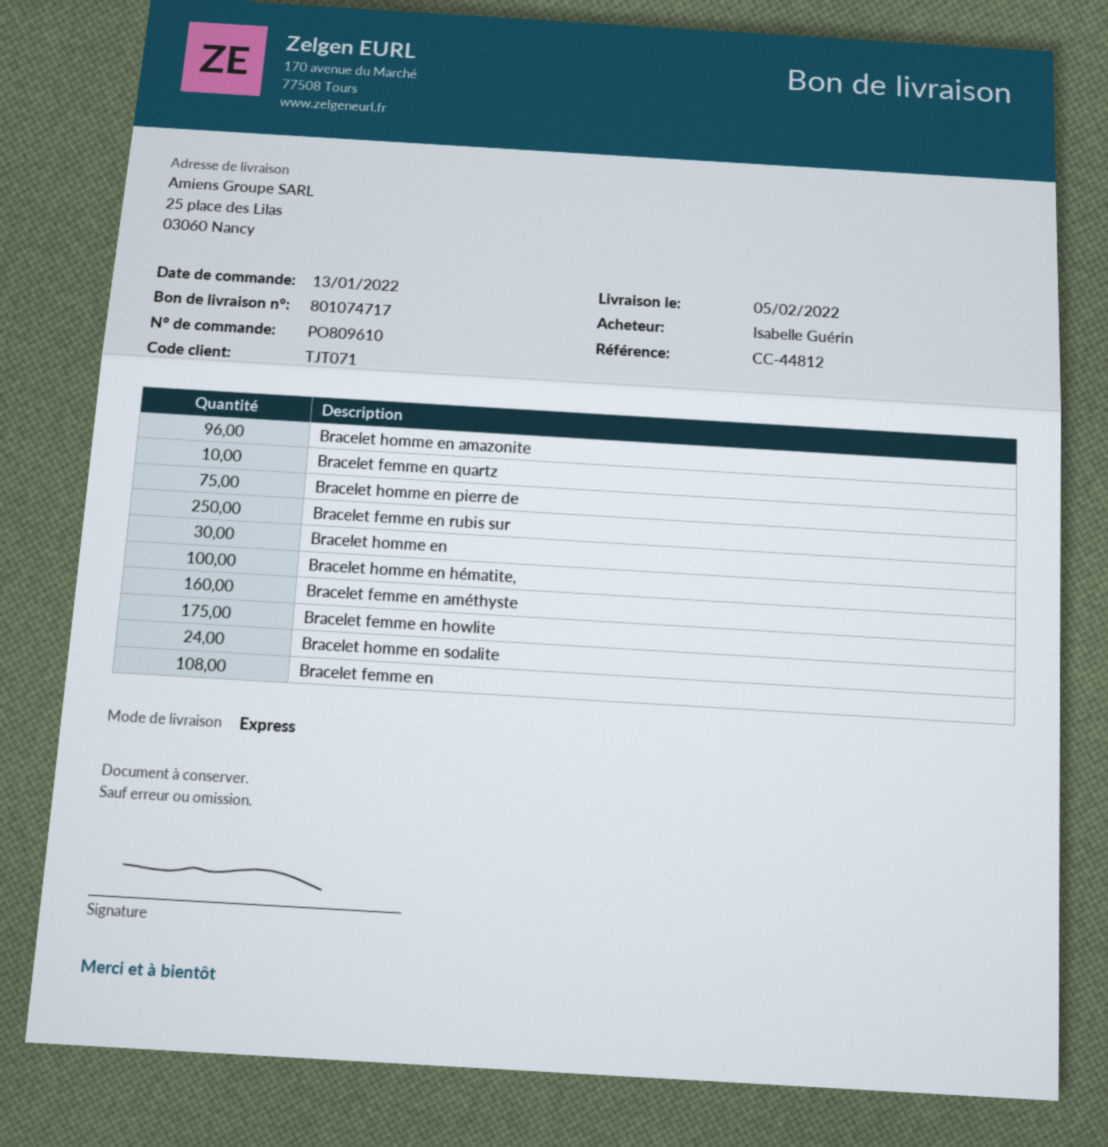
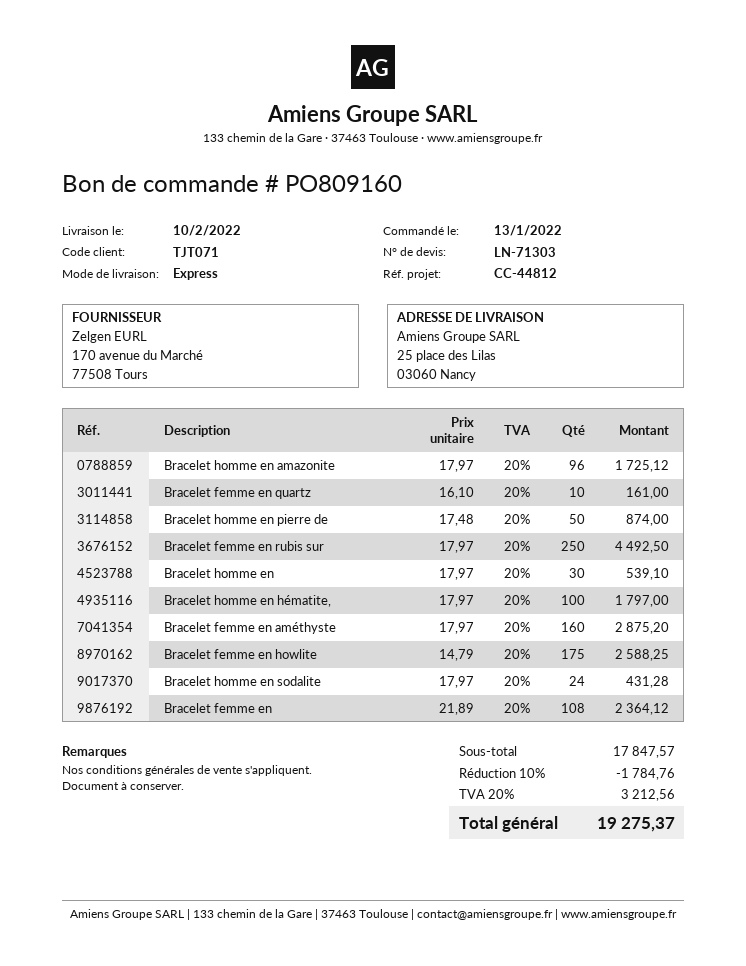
order number: PO809610 -> PO809160
delivery date: 2022-02-05 -> 2022-02-10
Bracelet homme en pierre de: 75 -> 50

